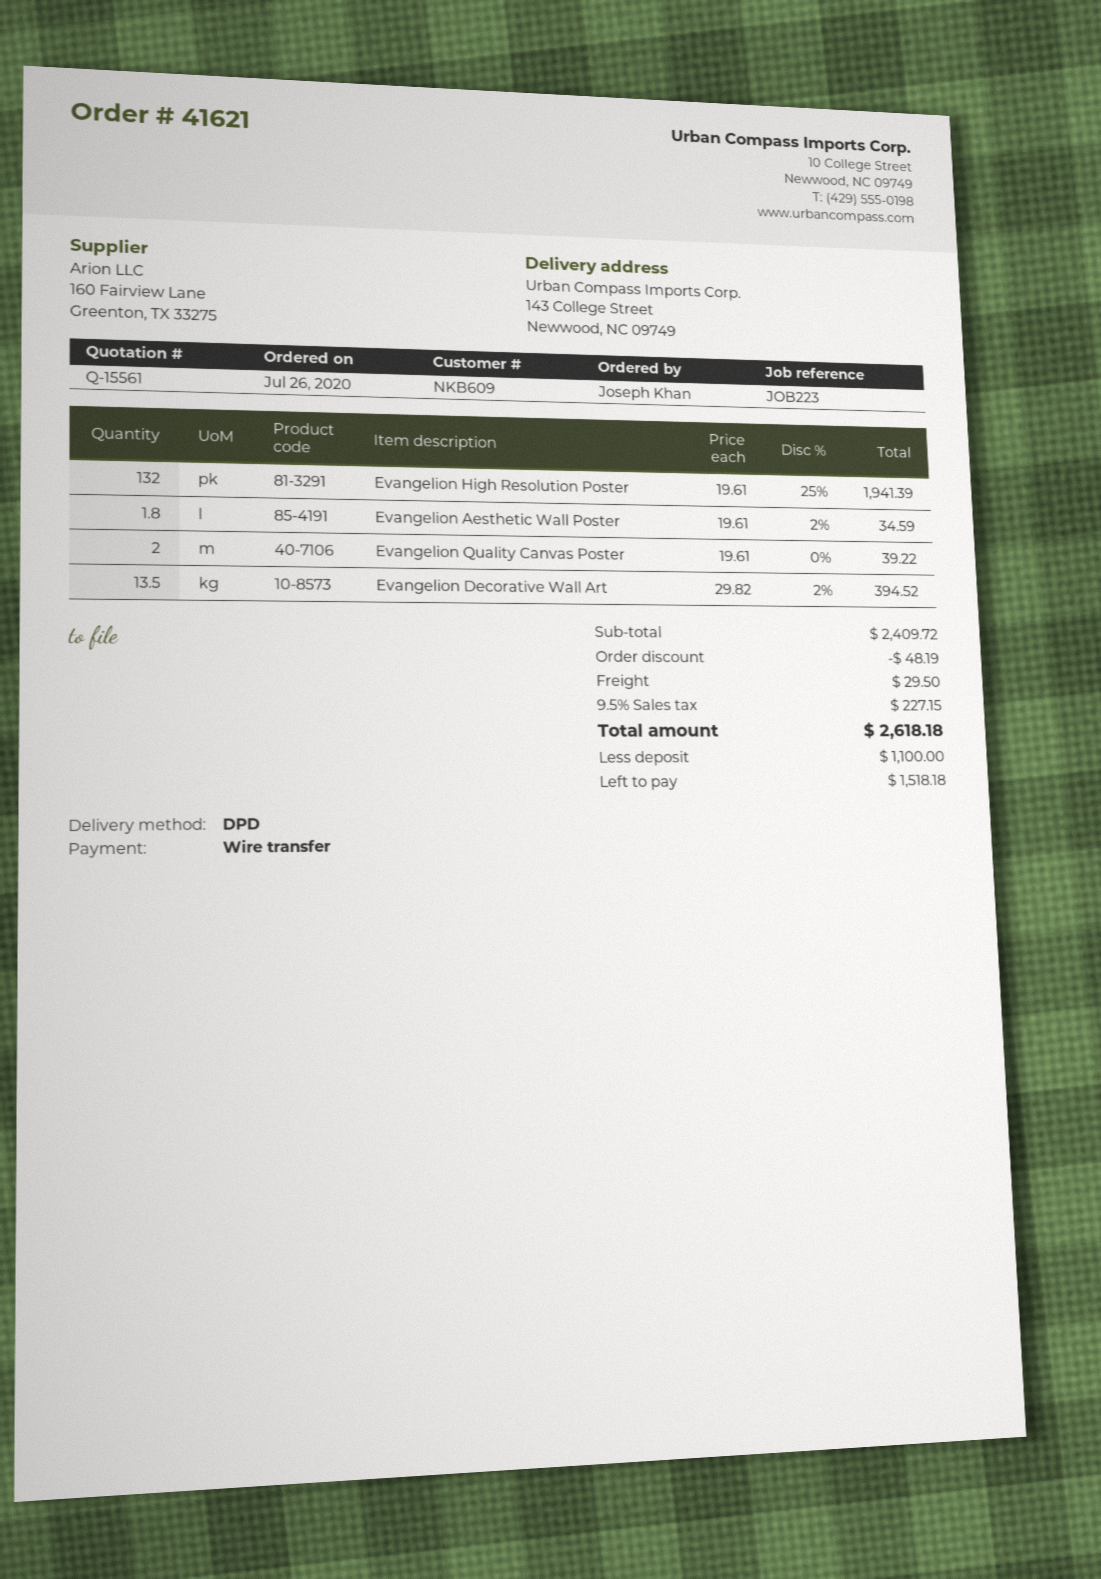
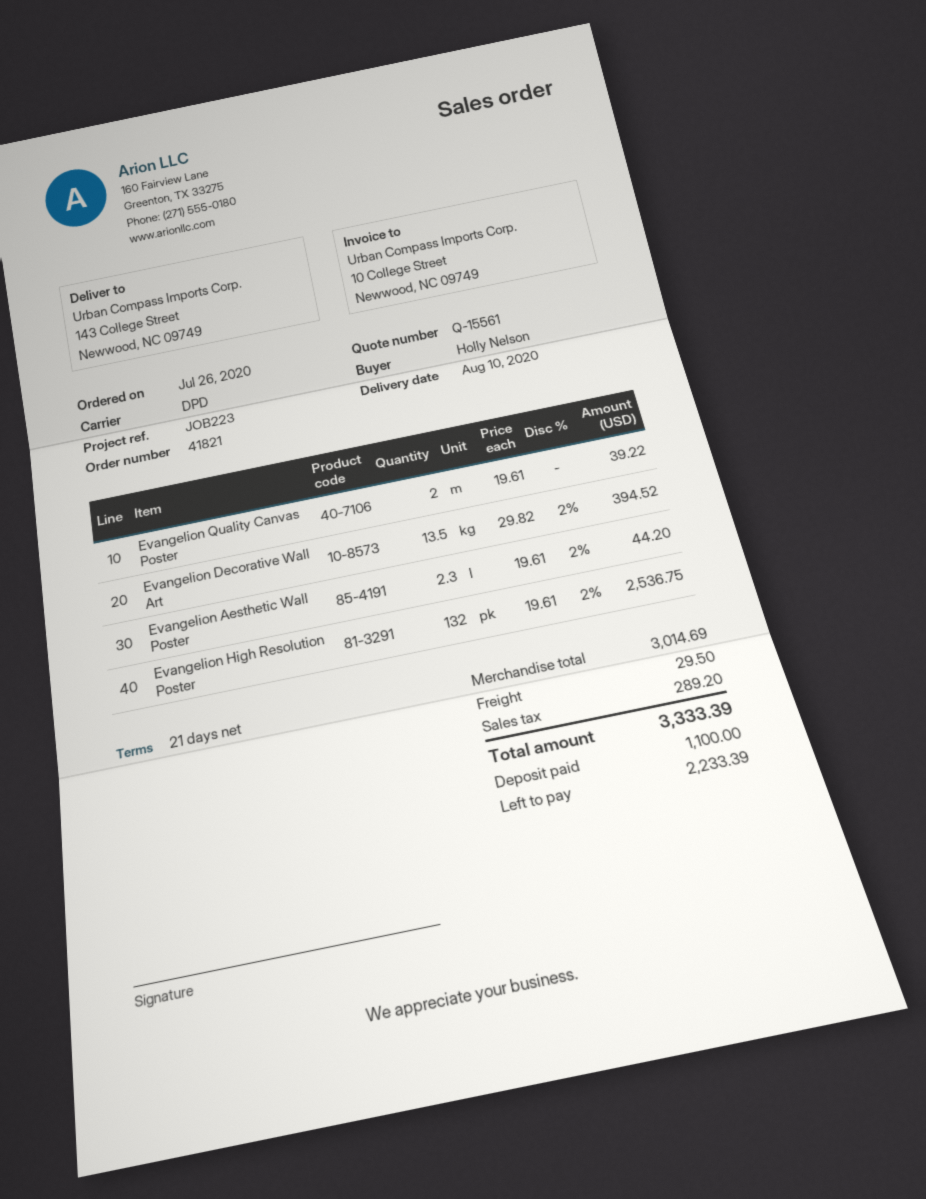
order number: 41621 -> 41821
ordered by: Joseph Khan -> Holly Nelson
Evangelion High Resolution Poster: 132 x 19.61 - 25% = 1941.39 -> 132 x 19.61 - 2% = 2536.75
Evangelion Aesthetic Wall Poster: 1.8 x 19.61 - 2% = 34.59 -> 2.3 x 19.61 - 2% = 44.20
subtotal: 2409.72 -> 3014.69
discount: 48.19 -> none
tax: 227.15 -> 289.20
total: 2618.18 -> 3333.39
balance: 1518.18 -> 2233.39

